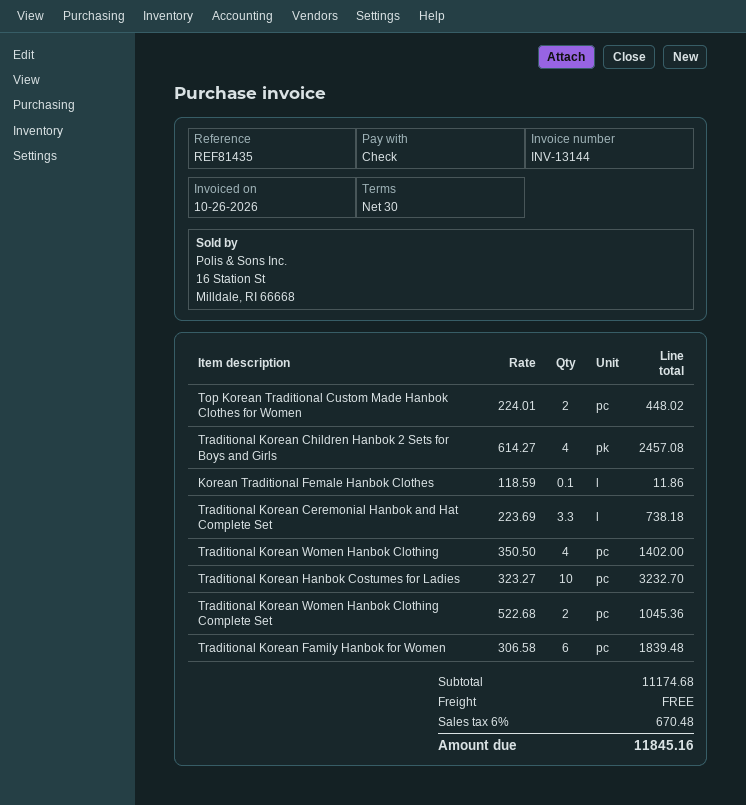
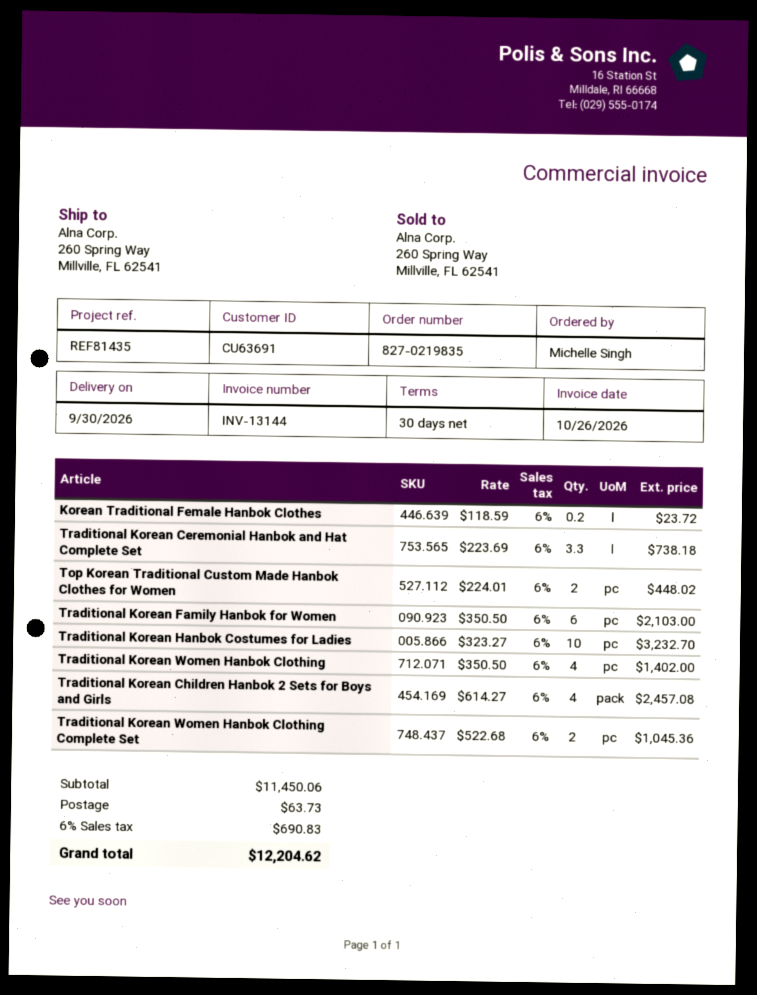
Korean Traditional Female Hanbok Clothes: 0.1 x 118.59 = 11.86 -> 0.2 x 118.59 = 23.72
Traditional Korean Family Hanbok for Women: 6 x 306.58 = 1839.48 -> 6 x 350.50 = 2103.00
subtotal: 11174.68 -> 11450.06
shipping: 0.00 -> 63.73
tax: 6% = 670.48 -> 6% = 690.83
total: 11845.16 -> 12204.62

